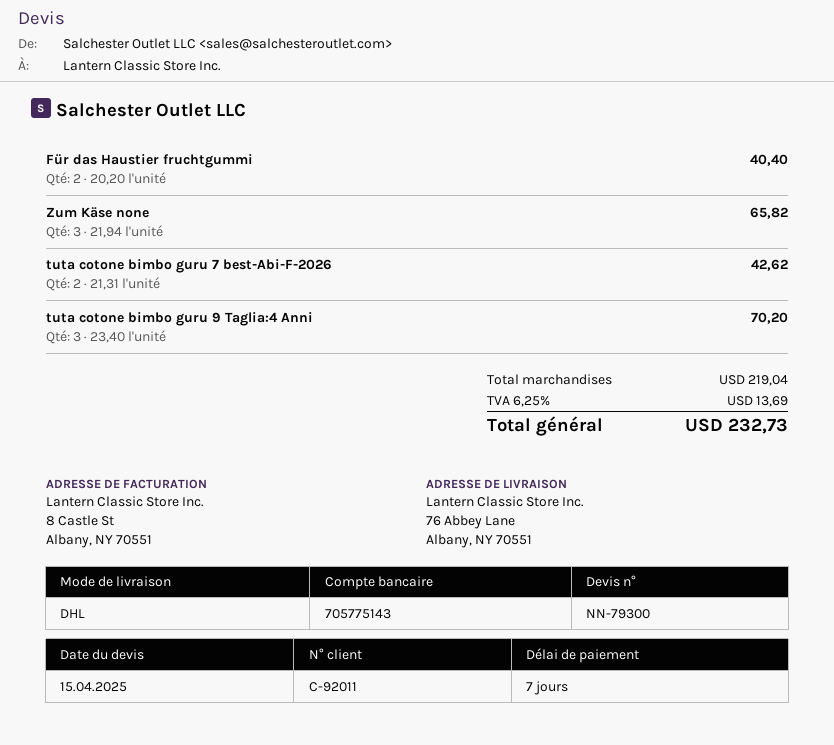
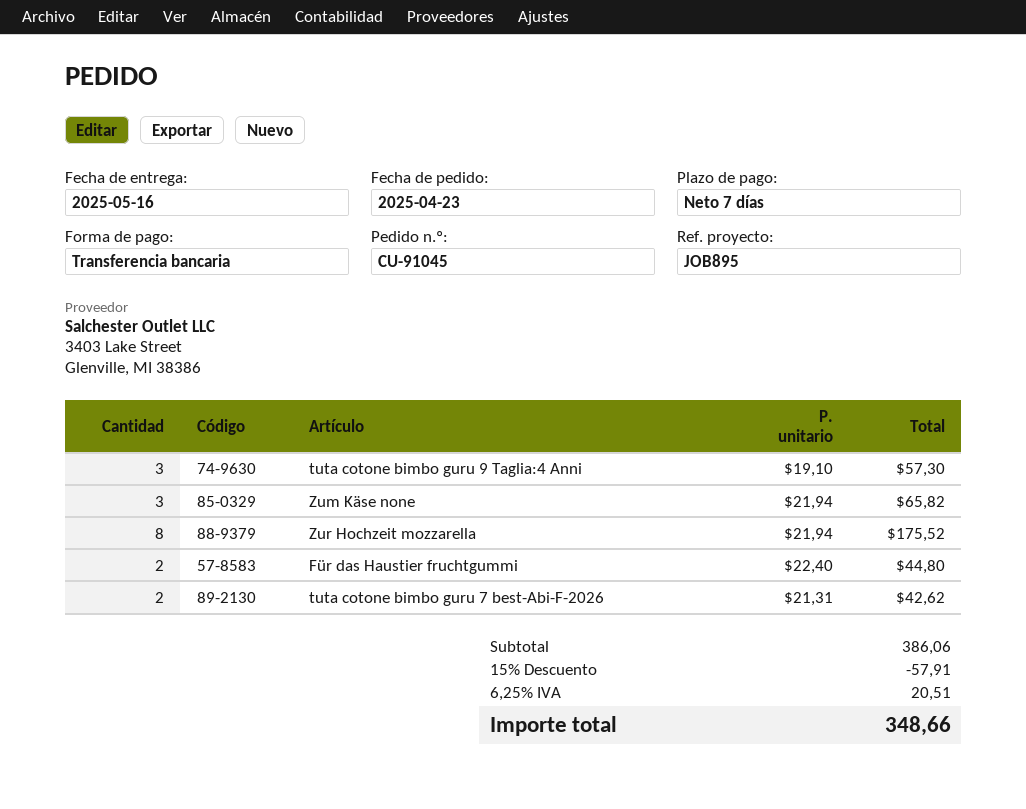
Für das Haustier fruchtgummi: 2 x 20.20 = 40.40 -> 2 x 22.40 = 44.80
tuta cotone bimbo guru 9 Taglia:4 Anni: 3 x 23.40 = 70.20 -> 3 x 19.10 = 57.30
Zur Hochzeit mozzarella: none -> 8 x 21.94 = 175.52
subtotal: 219.04 -> 386.06
discount: none -> 15% = 57.91
tax: 6.25% = 13.69 -> 6.25% = 20.51
total: 232.73 -> 348.66

